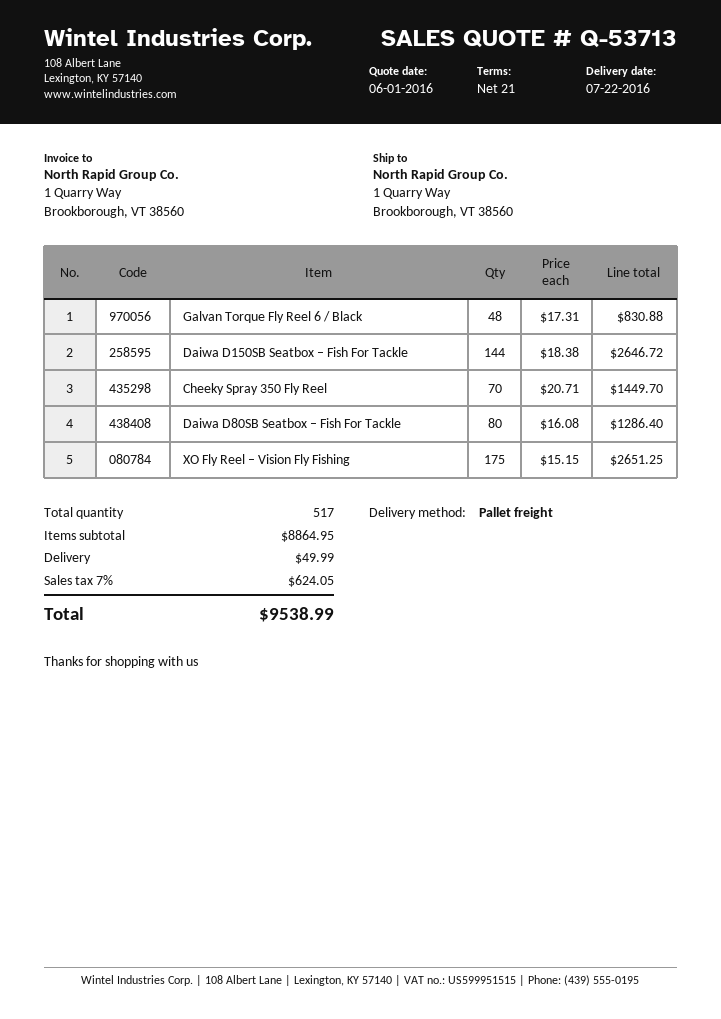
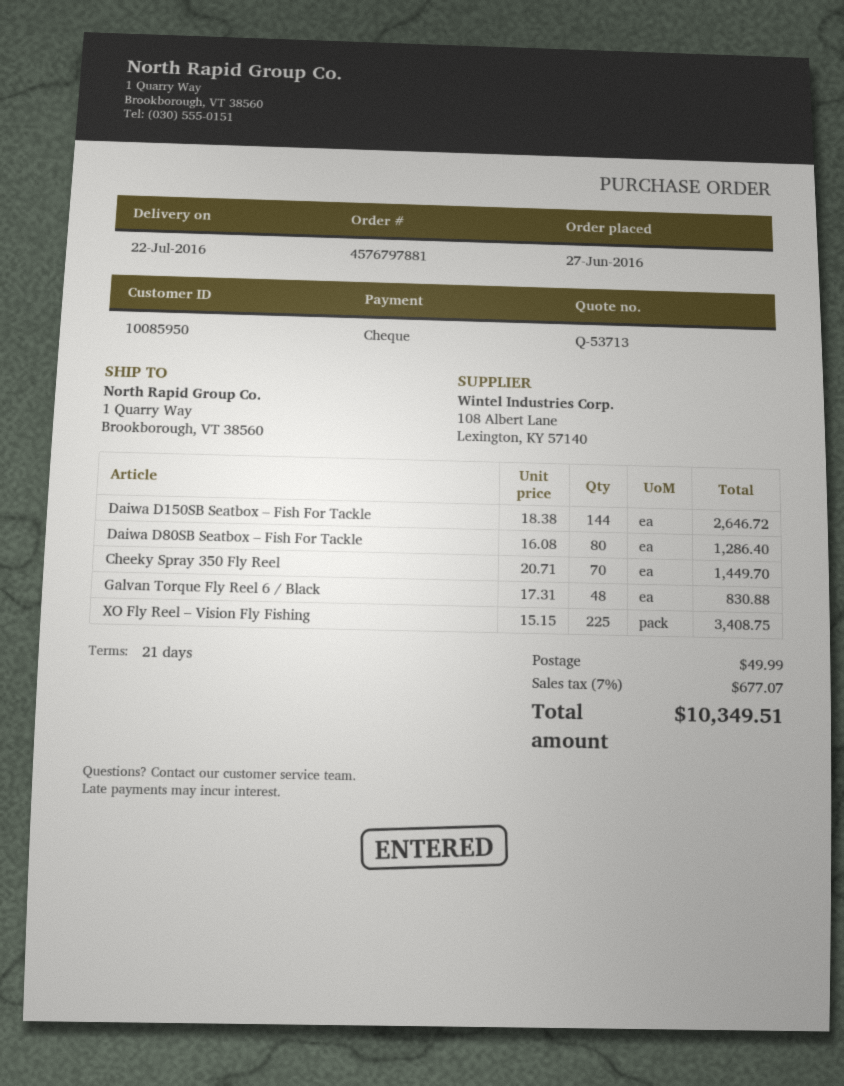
XO Fly Reel – Vision Fly Fishing: 175 x 15.15 = 2651.25 -> 225 x 15.15 = 3408.75
tax: 7% = 624.05 -> 7% = 677.07
total: 9538.99 -> 10349.51

